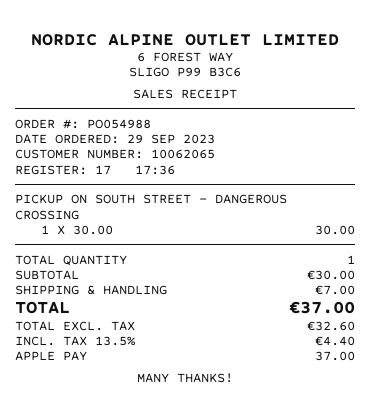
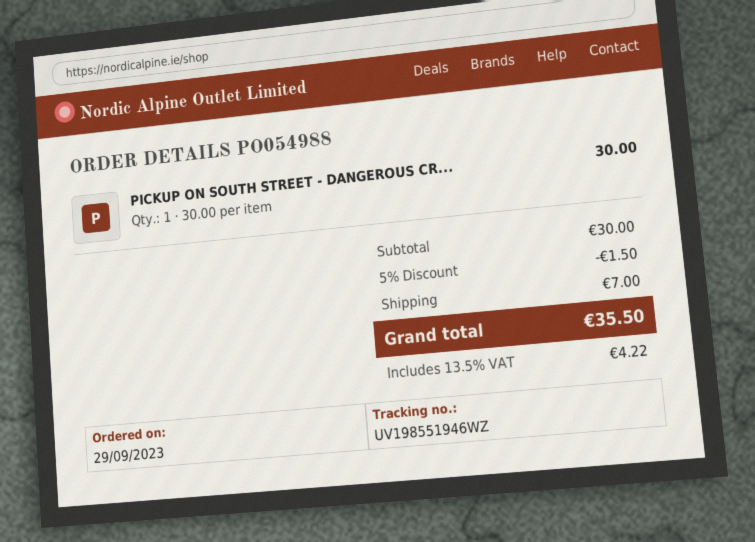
discount: none -> 5% = 1.50
tax: 13.5% = 4.40 -> 13.5% = 4.22
total: 37.00 -> 35.50

